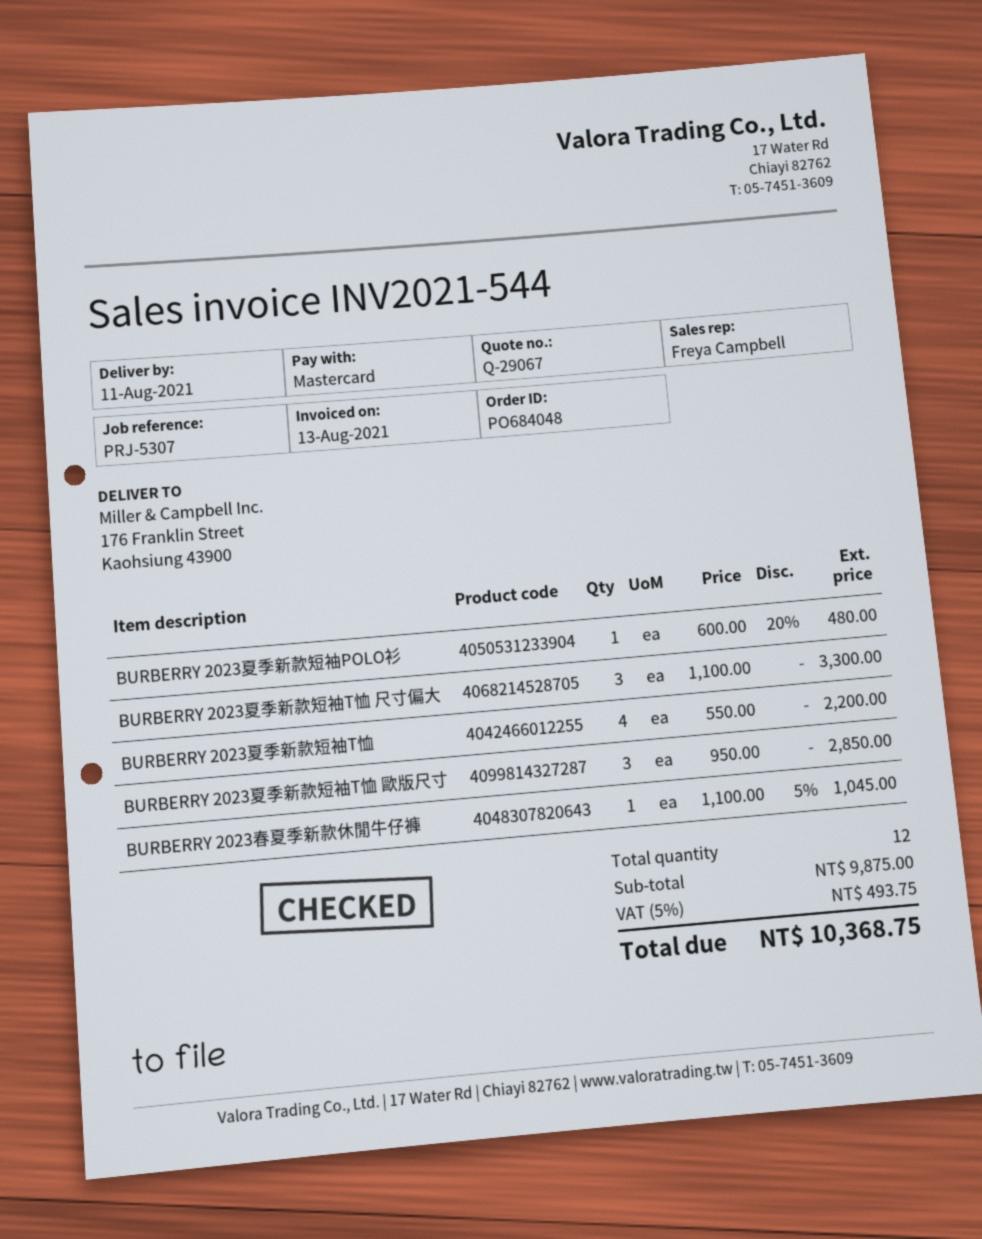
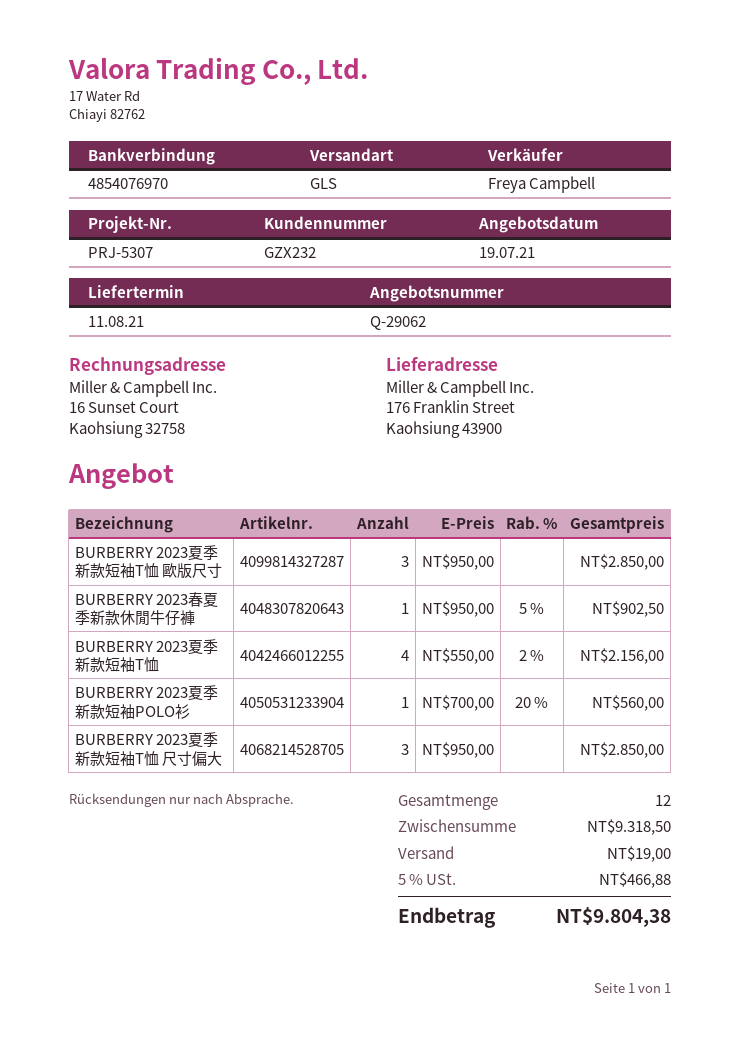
quote number: Q-29067 -> Q-29062
BURBERRY 2023夏季新款短袖POLO衫: 1 x 600.00 - 20% = 480.00 -> 1 x 700.00 - 20% = 560.00
BURBERRY 2023夏季新款短袖T恤 尺寸偏大: 3 x 1100.00 = 3300.00 -> 3 x 950.00 = 2850.00
BURBERRY 2023夏季新款短袖T恤: 4 x 550.00 = 2200.00 -> 4 x 550.00 - 2% = 2156.00
BURBERRY 2023春夏季新款休閒牛仔褲: 1 x 1100.00 - 5% = 1045.00 -> 1 x 950.00 - 5% = 902.50
subtotal: 9875.00 -> 9318.50
shipping: none -> 19.00
tax: 5% = 493.75 -> 5% = 466.88
total: 10368.75 -> 9804.38

